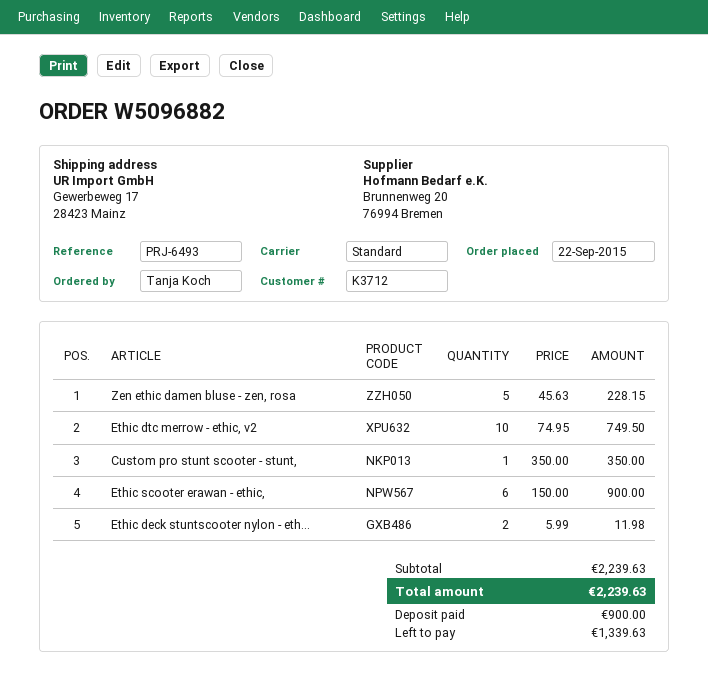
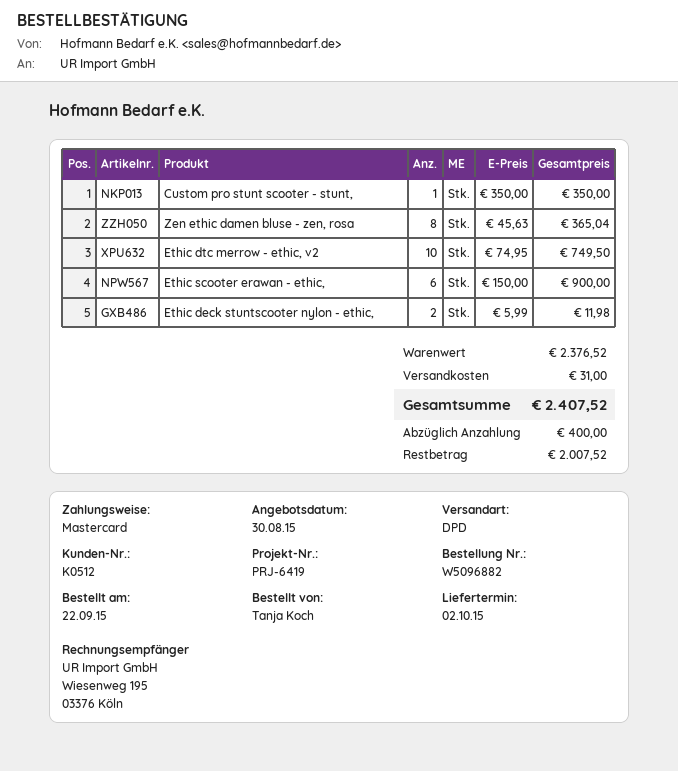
customer number: K3712 -> K0512
reference: PRJ-6493 -> PRJ-6419
shipping method: standard -> DPD
Zen ethic damen bluse - zen, rosa: 5 x 45.63 = 228.15 -> 8 x 45.63 = 365.04
subtotal: 2239.63 -> 2376.52
shipping: none -> 31.00
total: 2239.63 -> 2407.52
deposit: 900.00 -> 400.00
balance: 1339.63 -> 2007.52

